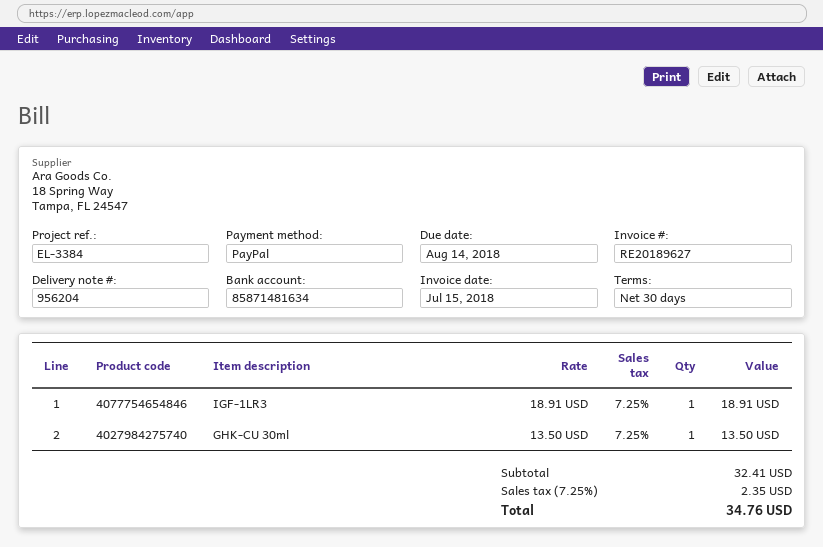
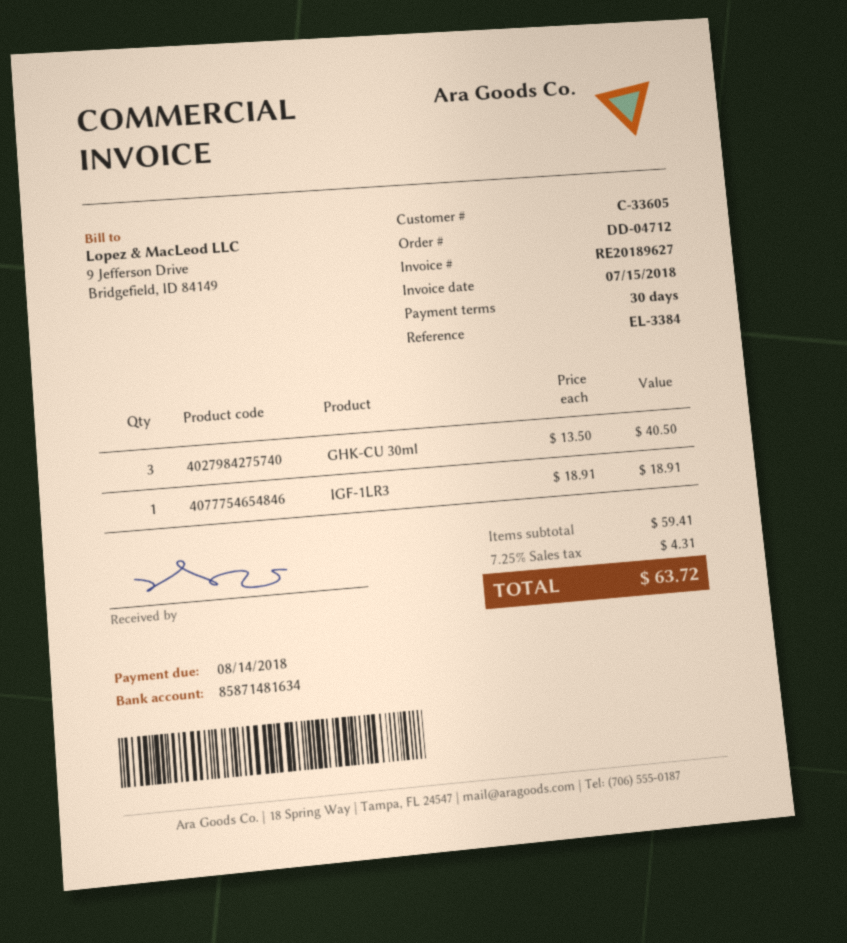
GHK-CU 30ml: 1 x 13.50 = 13.50 -> 3 x 13.50 = 40.50
subtotal: 32.41 -> 59.41
tax: 7.25% = 2.35 -> 7.25% = 4.31
total: 34.76 -> 63.72

